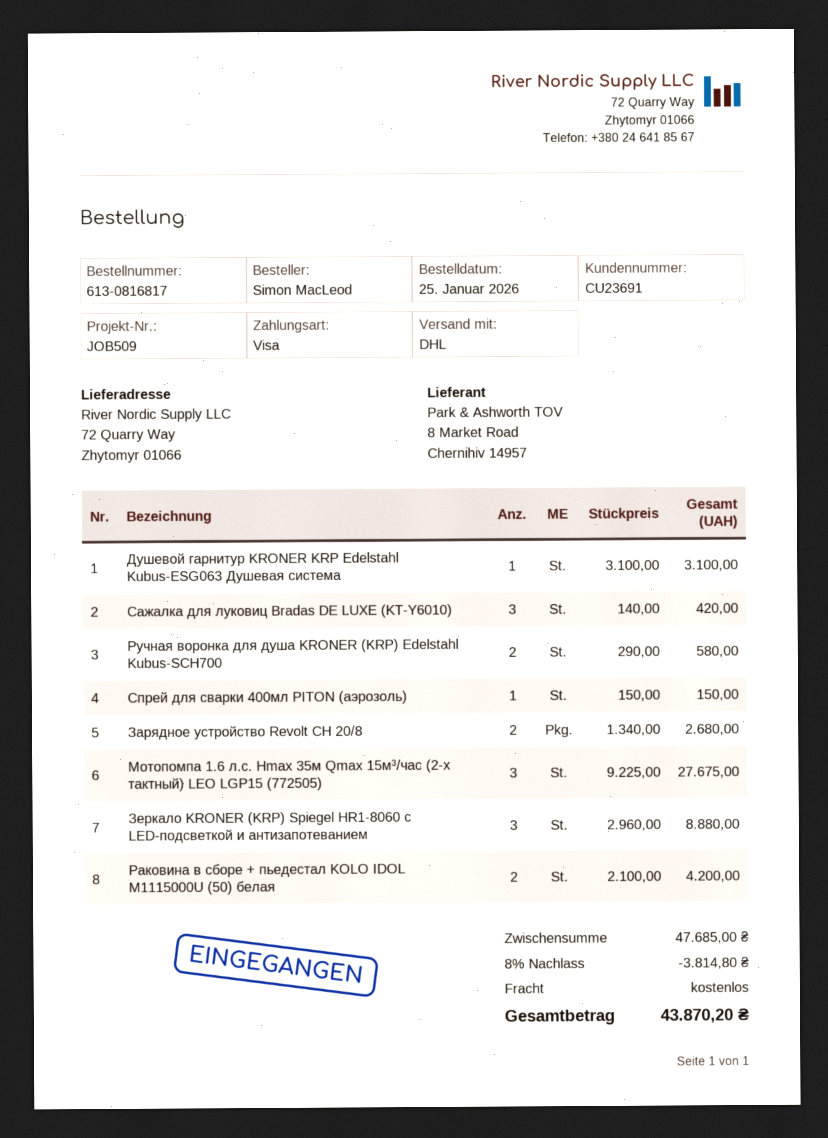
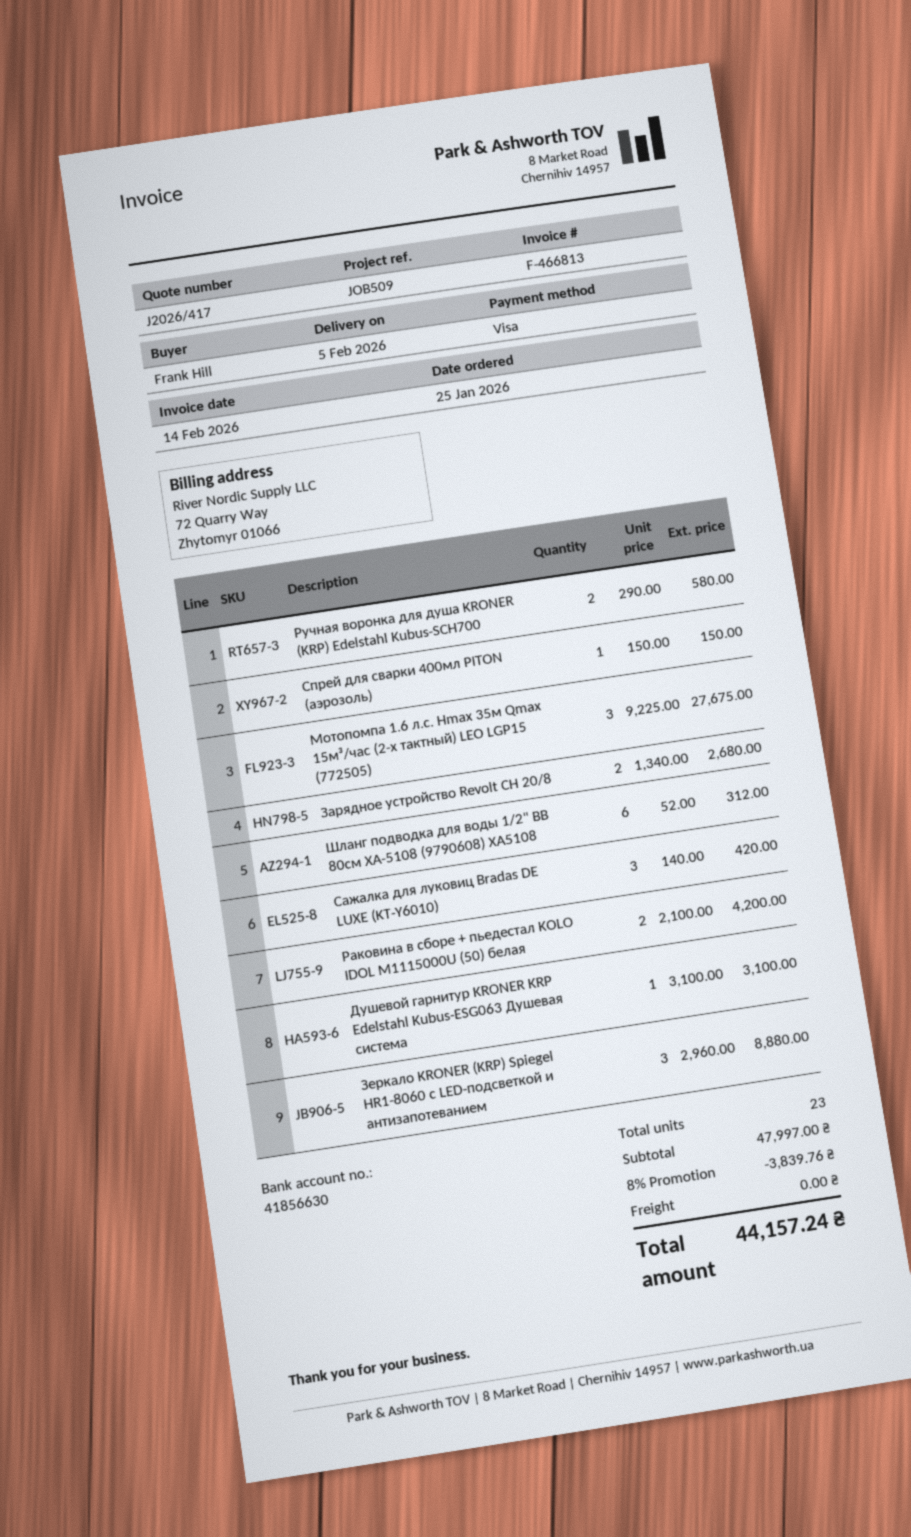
ordered by: Simon MacLeod -> Frank Hill
Шланг подводка для воды 1/2" ВВ 80см XA-5108 (9790608) XA5108: none -> 6 x 52.00 = 312.00
subtotal: 47685.00 -> 47997.00
discount: 8% = 3814.80 -> 8% = 3839.76
total: 43870.20 -> 44157.24

